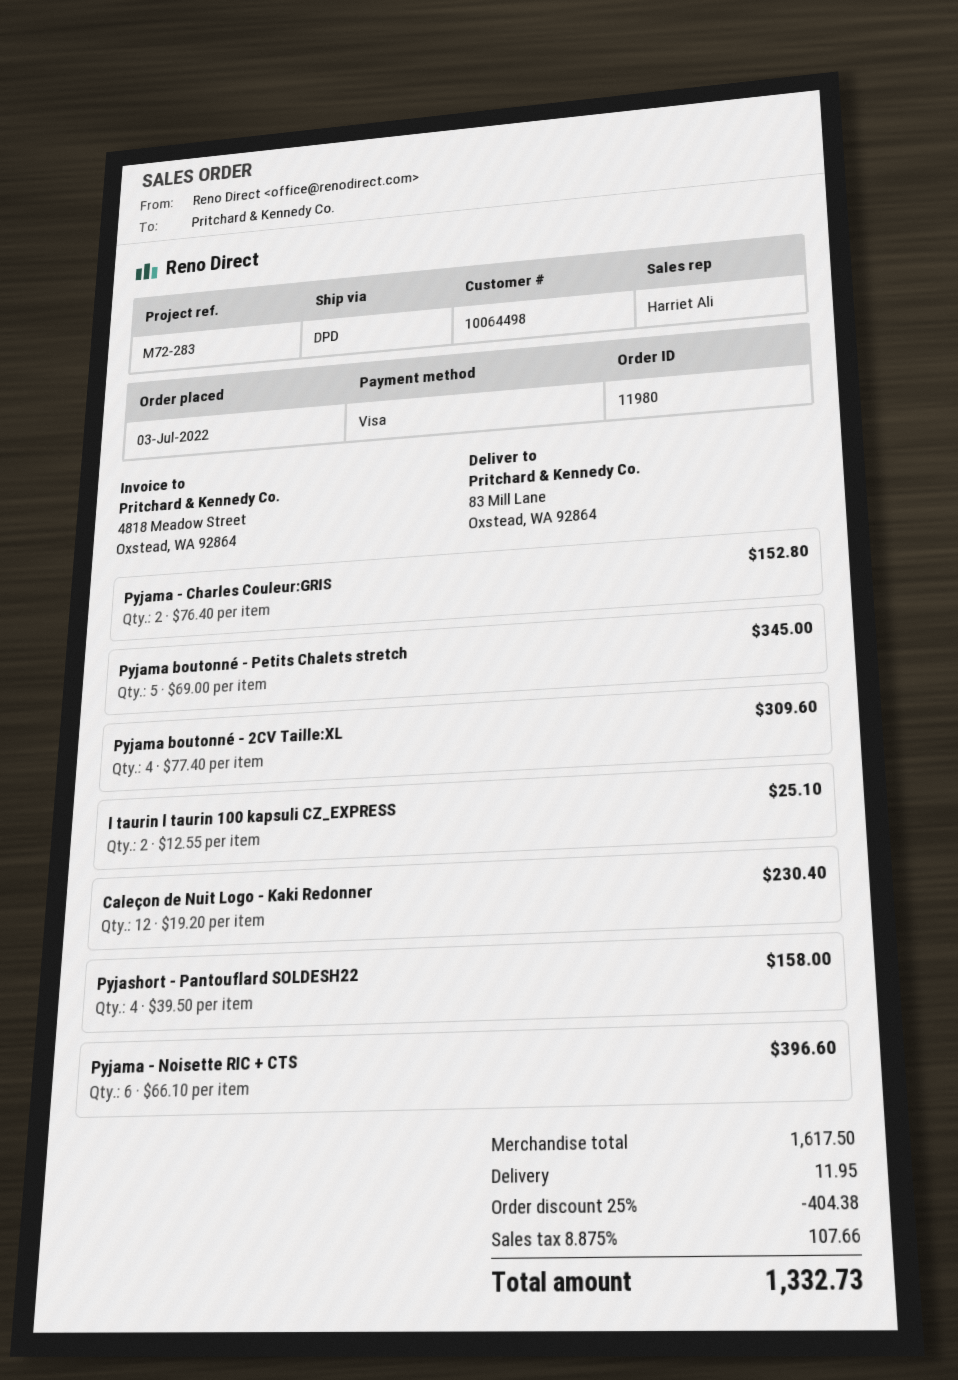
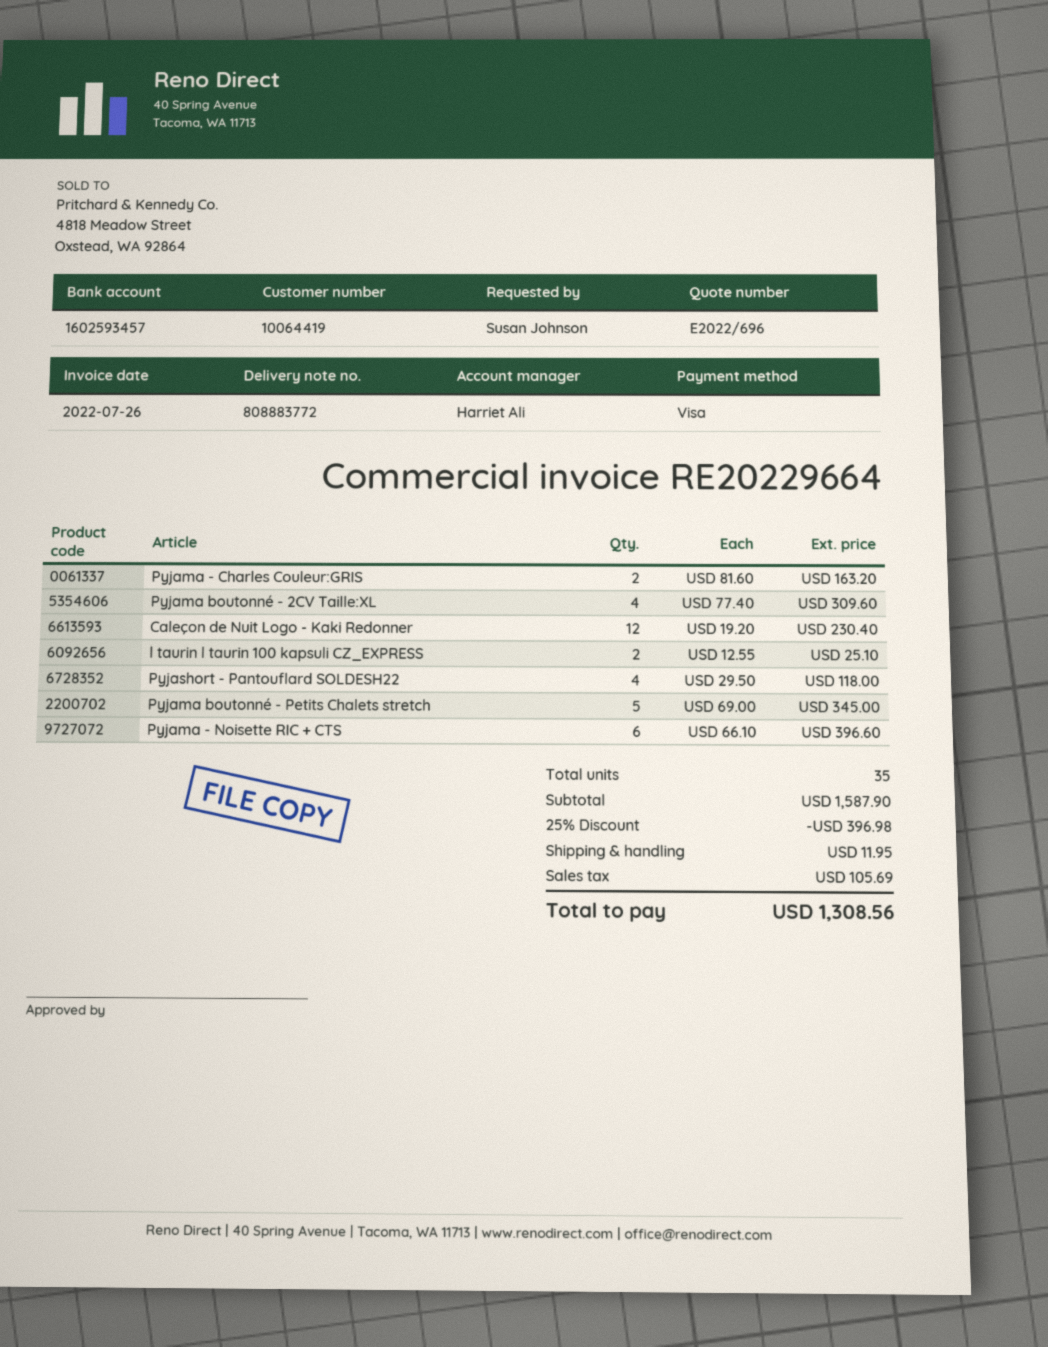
customer number: 10064498 -> 10064419
Pyjama - Charles Couleur:GRIS: 2 x 76.40 = 152.80 -> 2 x 81.60 = 163.20
Pyjashort - Pantouflard SOLDESH22: 4 x 39.50 = 158.00 -> 4 x 29.50 = 118.00
subtotal: 1617.50 -> 1587.90
discount: 25% = 404.38 -> 25% = 396.98
tax: 107.66 -> 105.69
total: 1332.73 -> 1308.56

